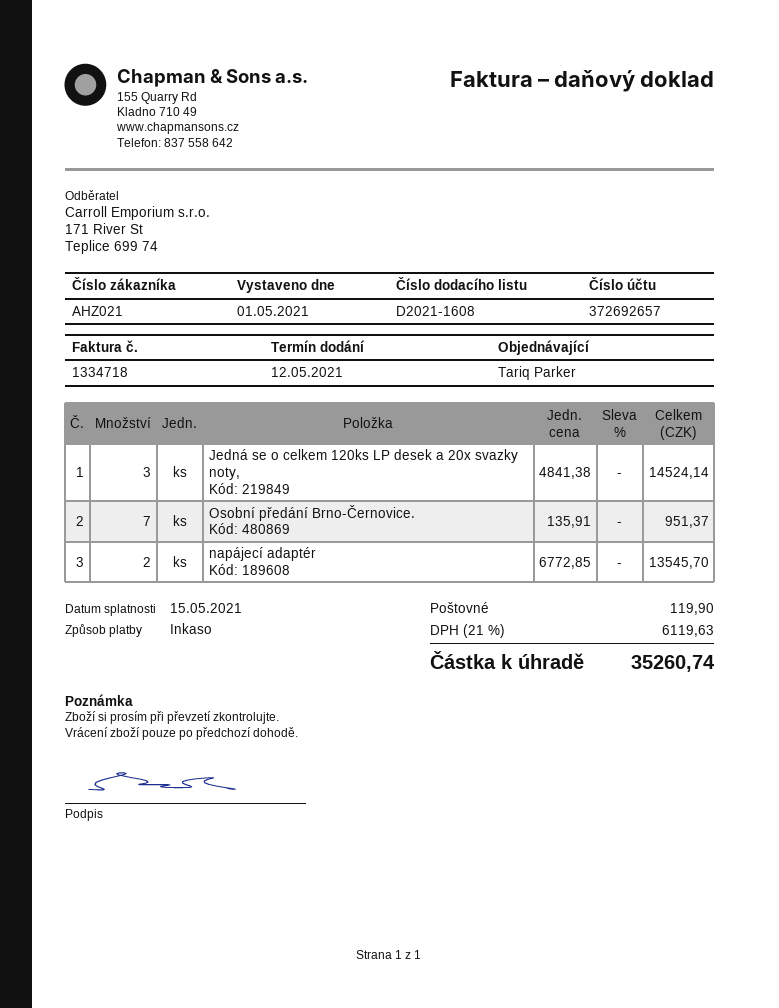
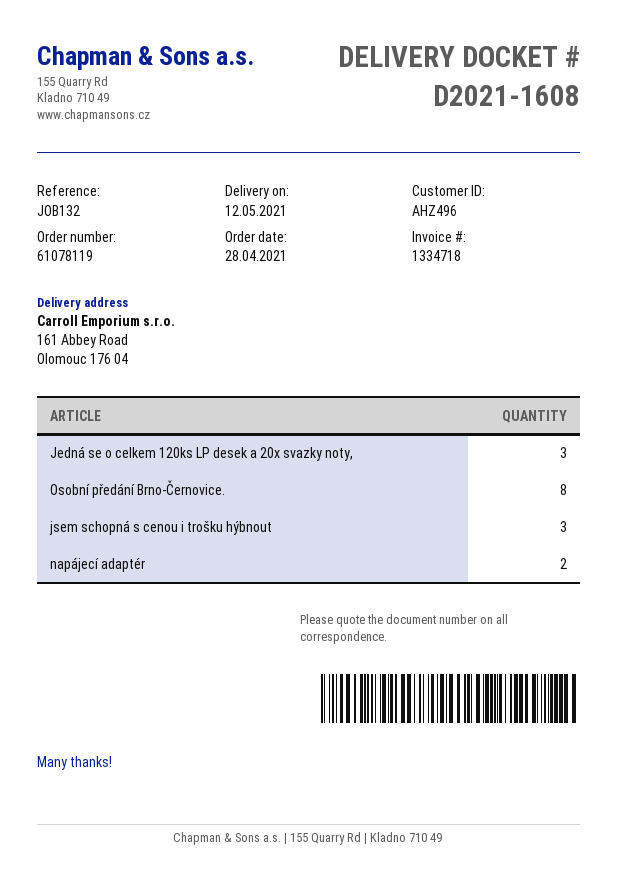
customer number: AHZ021 -> AHZ496
Osobní předání Brno-Černovice.: 7 -> 8
jsem schopná s cenou i trošku hýbnout: none -> 3

